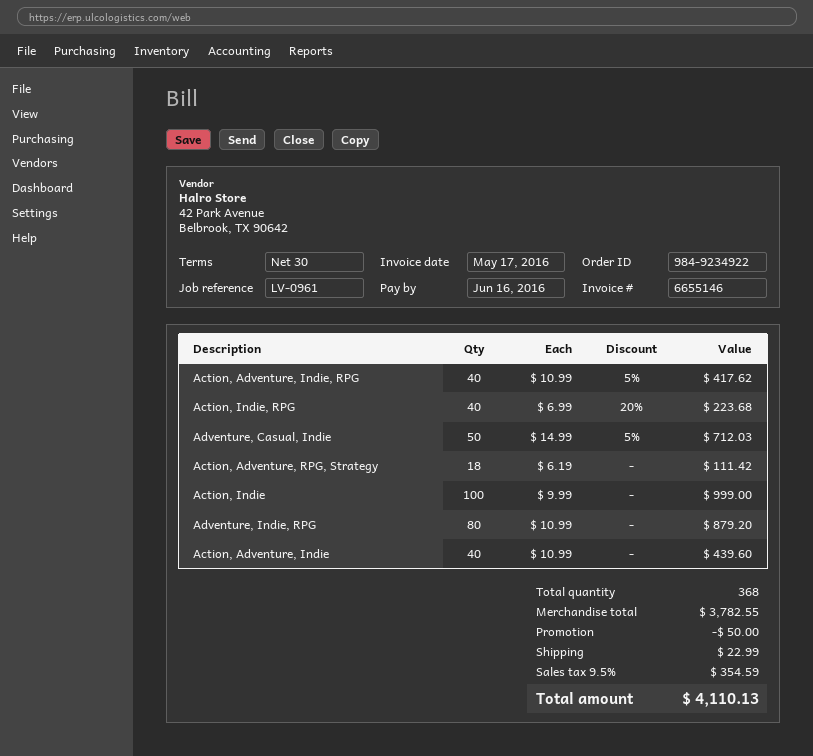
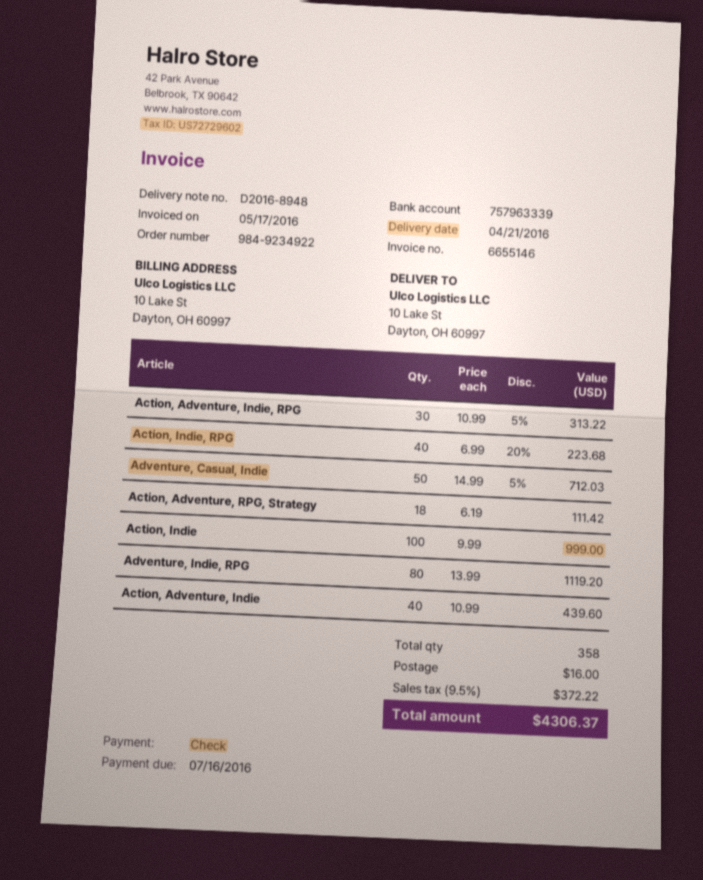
due date: 2016-06-16 -> 2016-07-16
Action, Adventure, Indie, RPG: 40 x 10.99 - 5% = 417.62 -> 30 x 10.99 - 5% = 313.22
Adventure, Indie, RPG: 80 x 10.99 = 879.20 -> 80 x 13.99 = 1119.20
total quantity: 368 -> 358
discount: 50.00 -> none
shipping: 22.99 -> 16.00
tax: 9.5% = 354.59 -> 9.5% = 372.22
total: 4110.13 -> 4306.37

